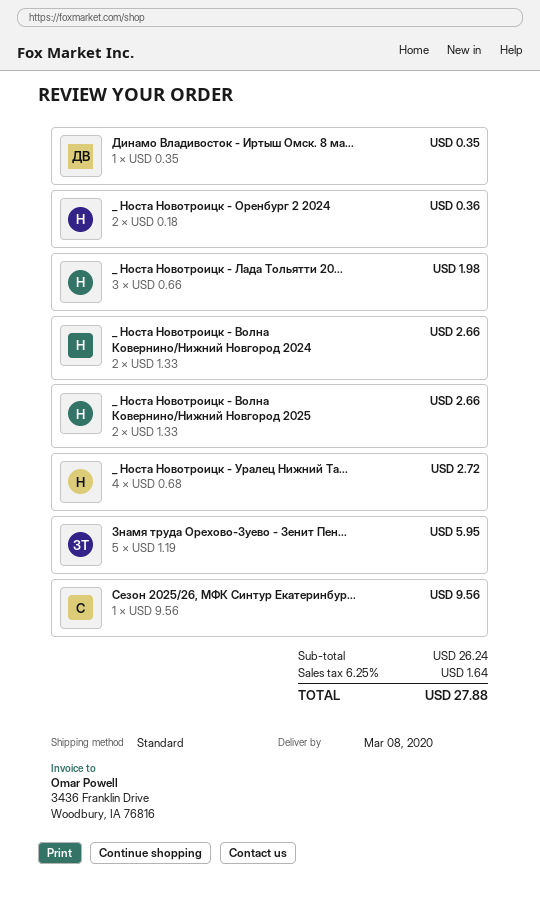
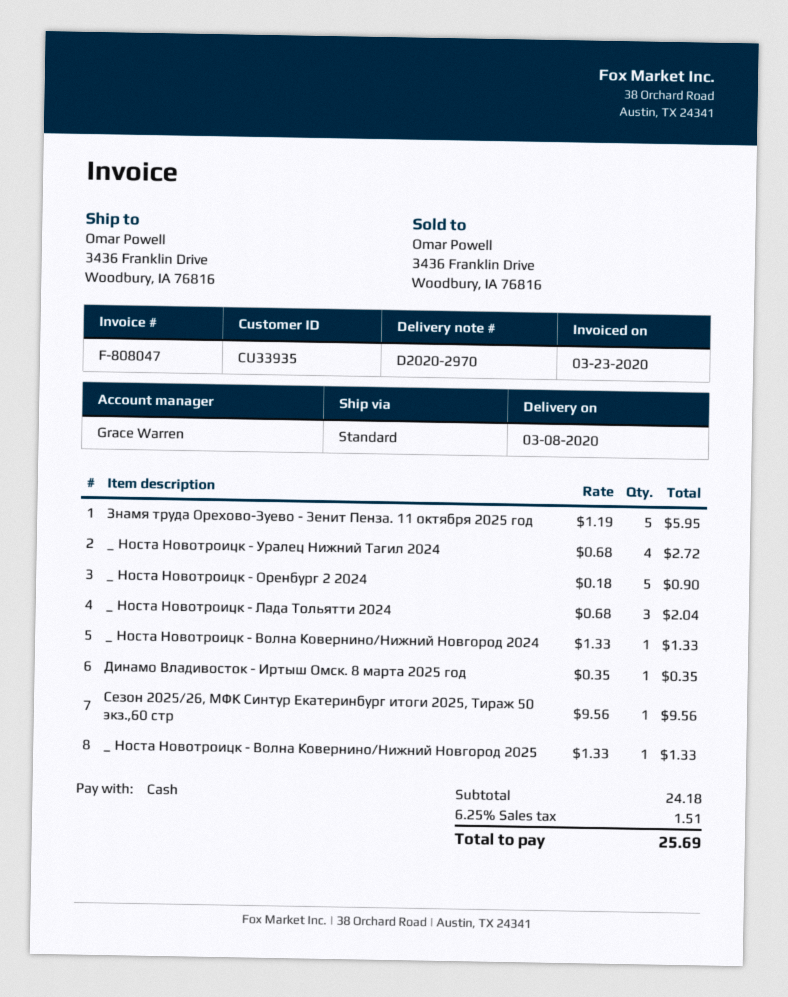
_ Носта Новотроицк - Оренбург 2 2024: 2 x 0.18 = 0.36 -> 5 x 0.18 = 0.90
_ Носта Новотроицк - Лада Тольятти 20...: 3 x 0.66 = 1.98 -> 3 x 0.68 = 2.04
_ Носта Новотроицк - Волна Ковернино/Нижний Новгород 2024: 2 x 1.33 = 2.66 -> 1 x 1.33 = 1.33
_ Носта Новотроицк - Волна Ковернино/Нижний Новгород 2025: 2 x 1.33 = 2.66 -> 1 x 1.33 = 1.33
subtotal: 26.24 -> 24.18
tax: 6.25% = 1.64 -> 6.25% = 1.51
total: 27.88 -> 25.69

